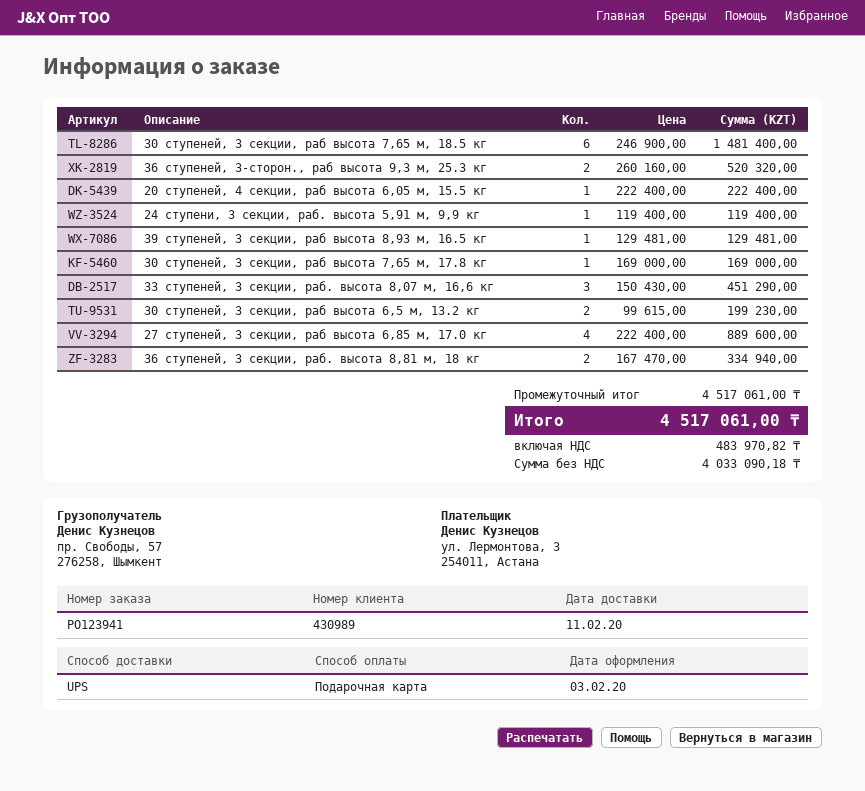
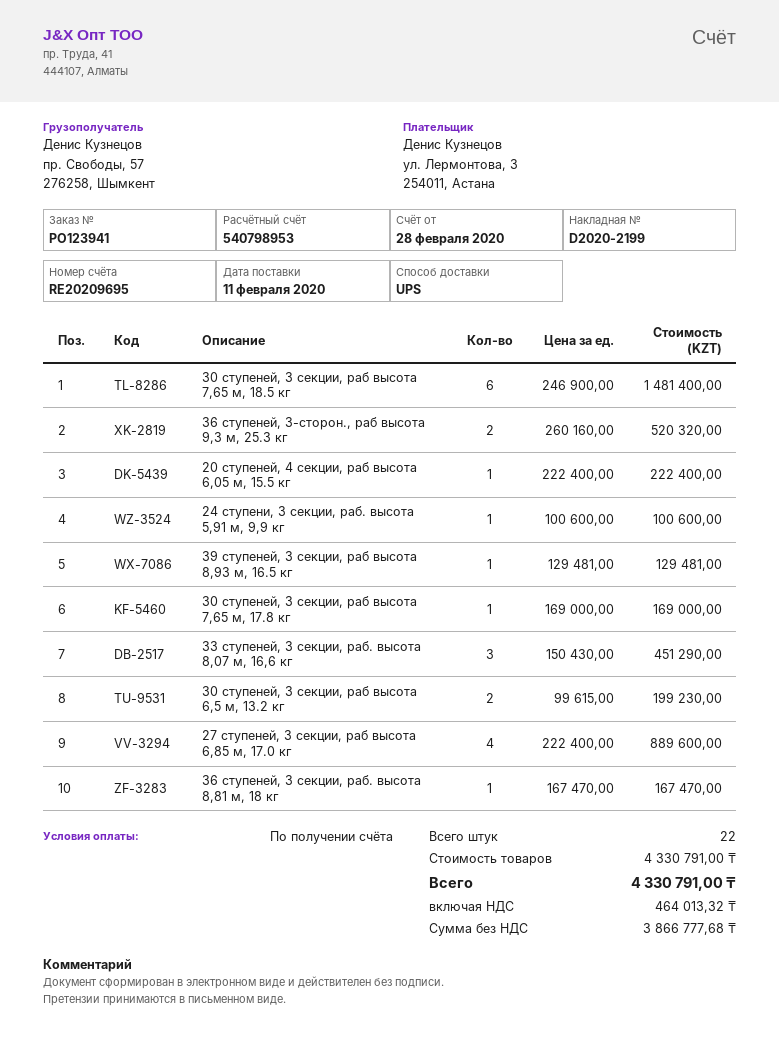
24 ступени, 3 секции, раб. высота 5,91 м, 9,9 кг: 1 x 119400.00 = 119400.00 -> 1 x 100600.00 = 100600.00
36 ступеней, 3 секции, раб. высота 8,81 м, 18 кг: 2 x 167470.00 = 334940.00 -> 1 x 167470.00 = 167470.00
subtotal: 4517061.00 -> 4330791.00
net: 4033090.18 -> 3866777.68
tax: 483970.82 -> 464013.32
total: 4517061.00 -> 4330791.00

